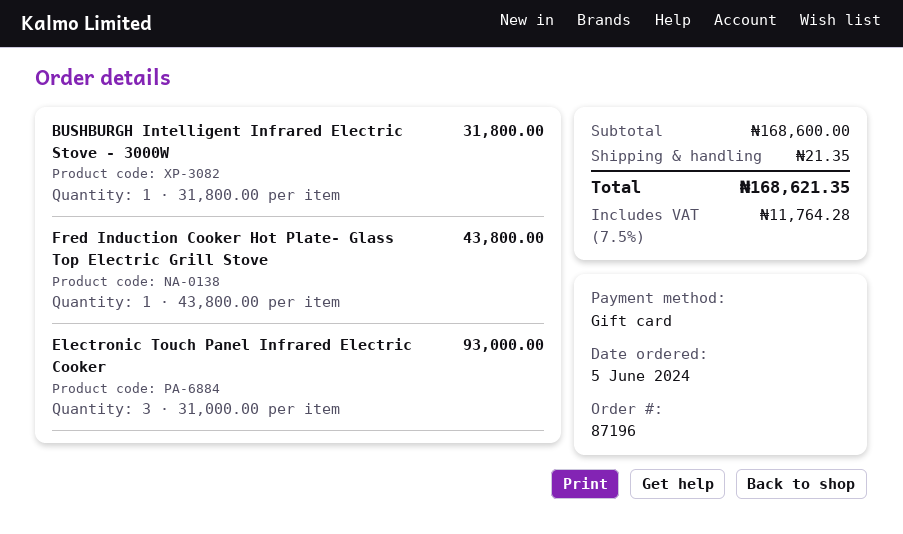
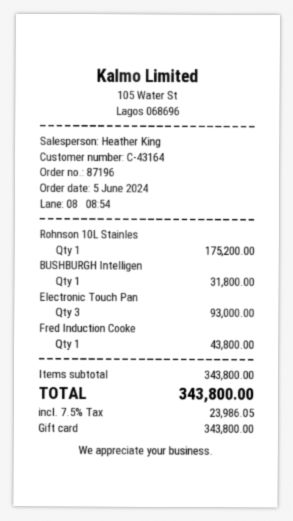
Rohnson 10L Stainles: none -> 1 for 175200.00
subtotal: 168600.00 -> 343800.00
shipping: 21.35 -> none
tax: 7.5% = 11764.28 -> 7.5% = 23986.05
total: 168621.35 -> 343800.00

